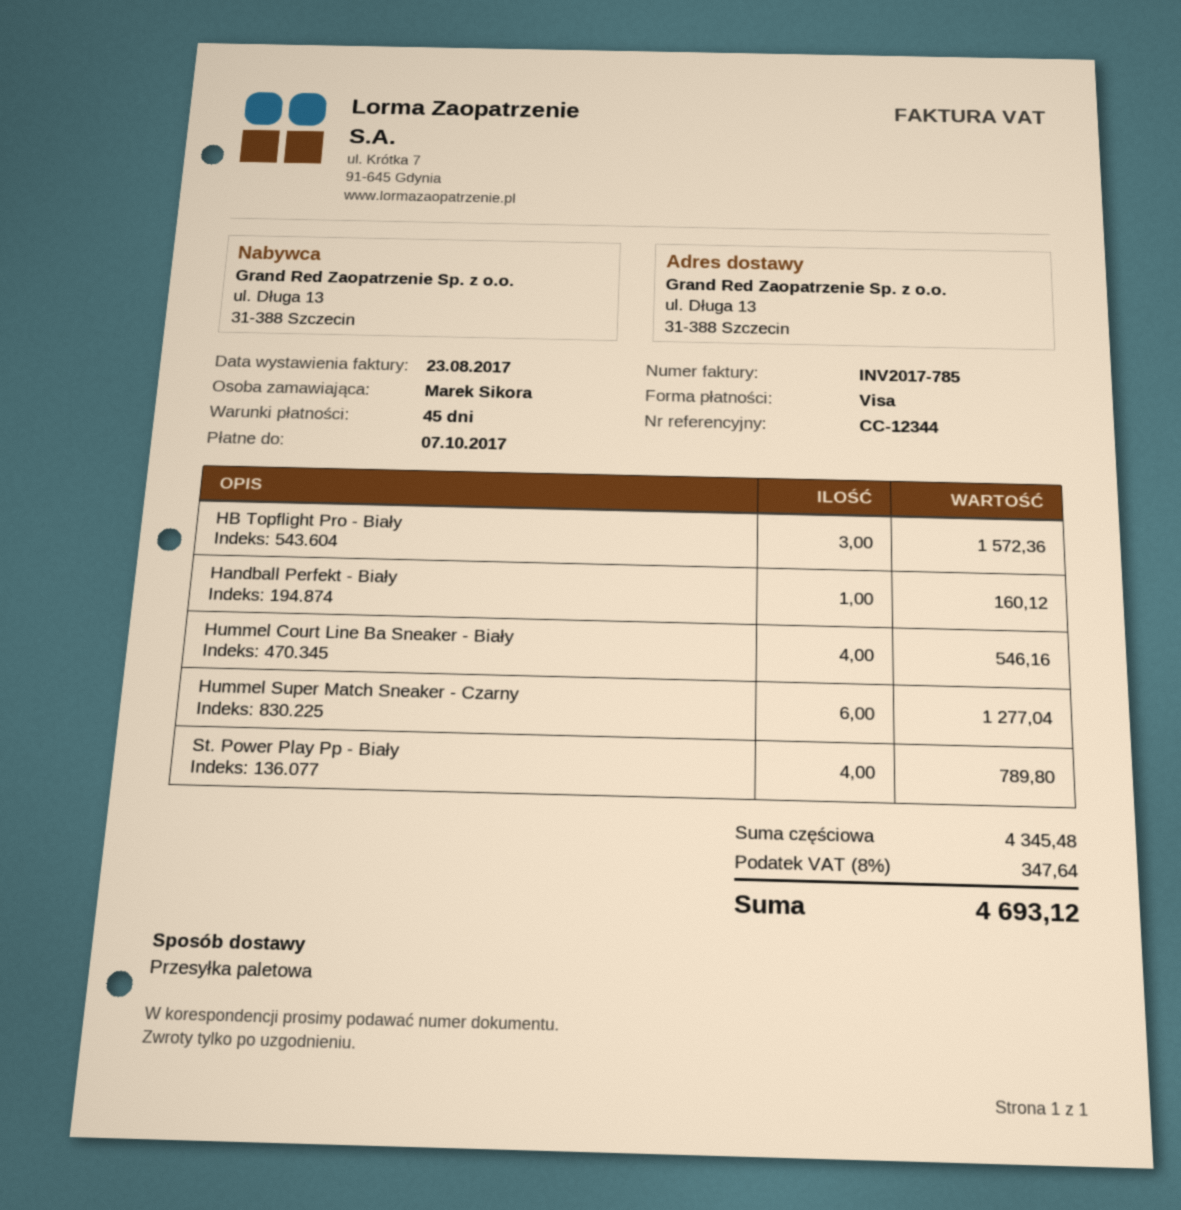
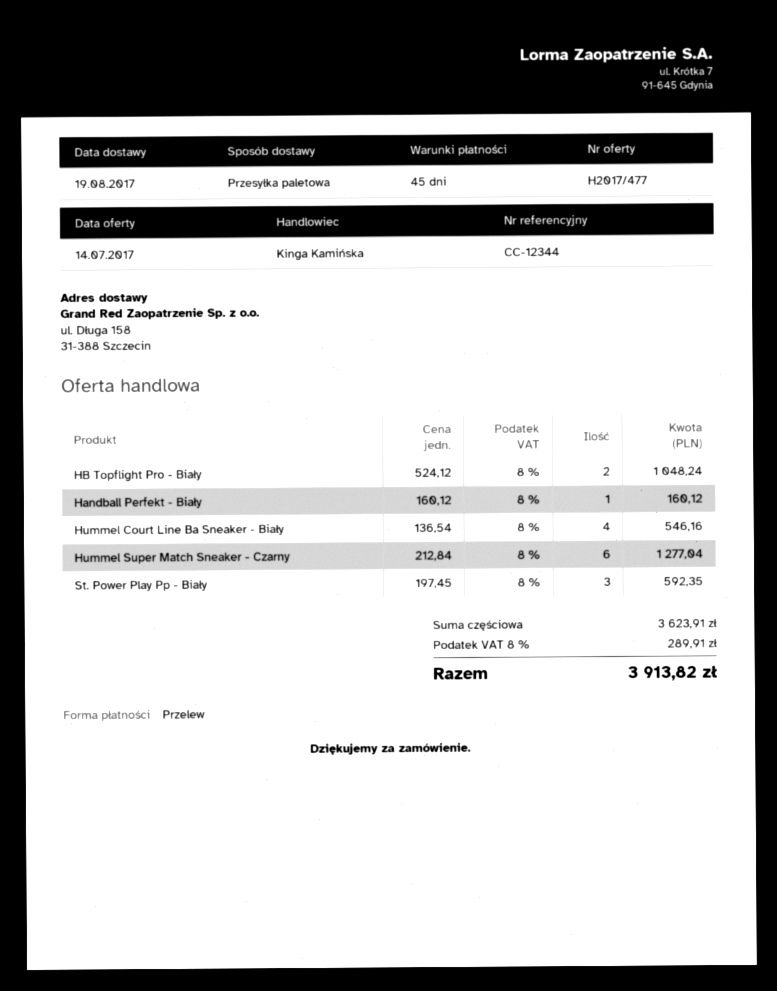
payment method: Visa -> bank transfer
ship to: ul. Długa 13, 31-388 Szczecin -> ul. Długa 158, 31-388 Szczecin
HB Topflight Pro - Biały: 3 for 1572.36 -> 2 for 1048.24
St. Power Play Pp - Biały: 4 for 789.80 -> 3 for 592.35
subtotal: 4345.48 -> 3623.91
tax: 8% = 347.64 -> 8% = 289.91
total: 4693.12 -> 3913.82

